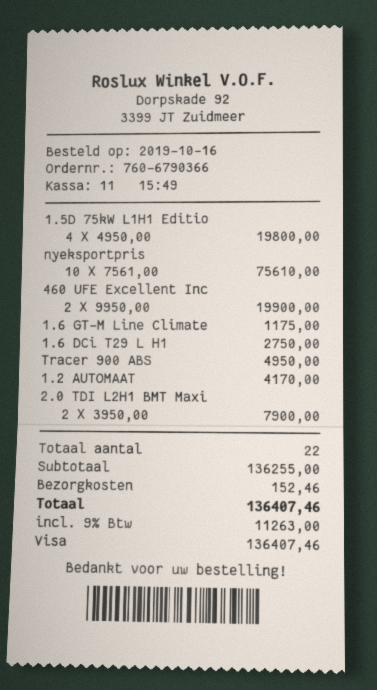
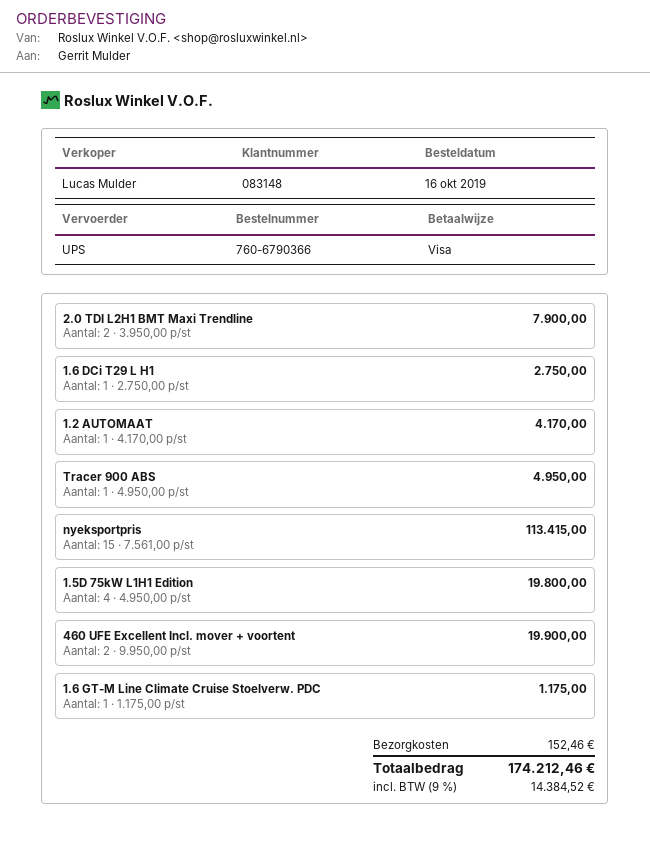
nyeksportpris: 10 x 7561.00 = 75610.00 -> 15 x 7561.00 = 113415.00
tax: 9% = 11263.00 -> 9% = 14384.52
total: 136407.46 -> 174212.46

